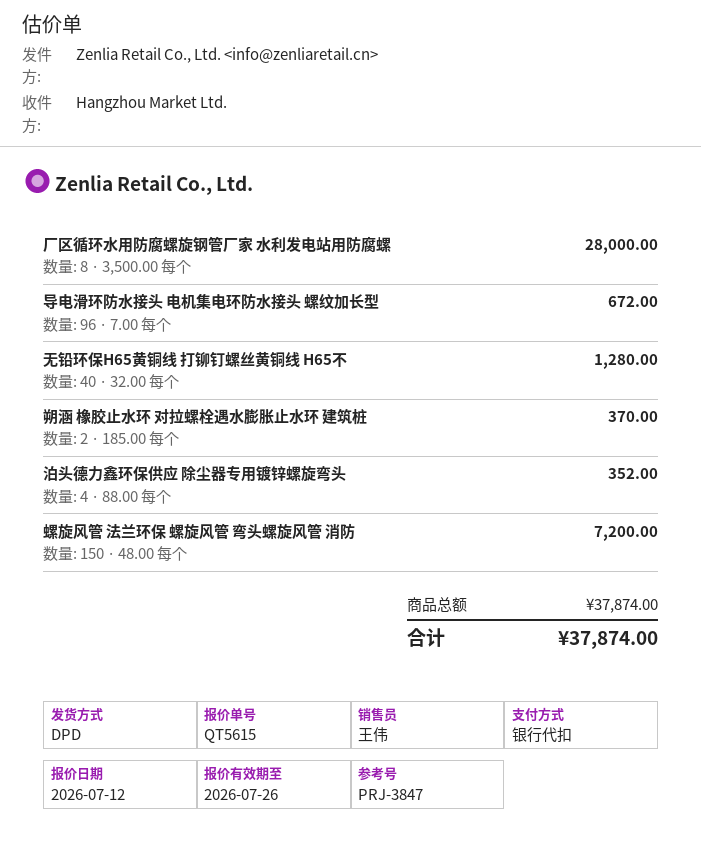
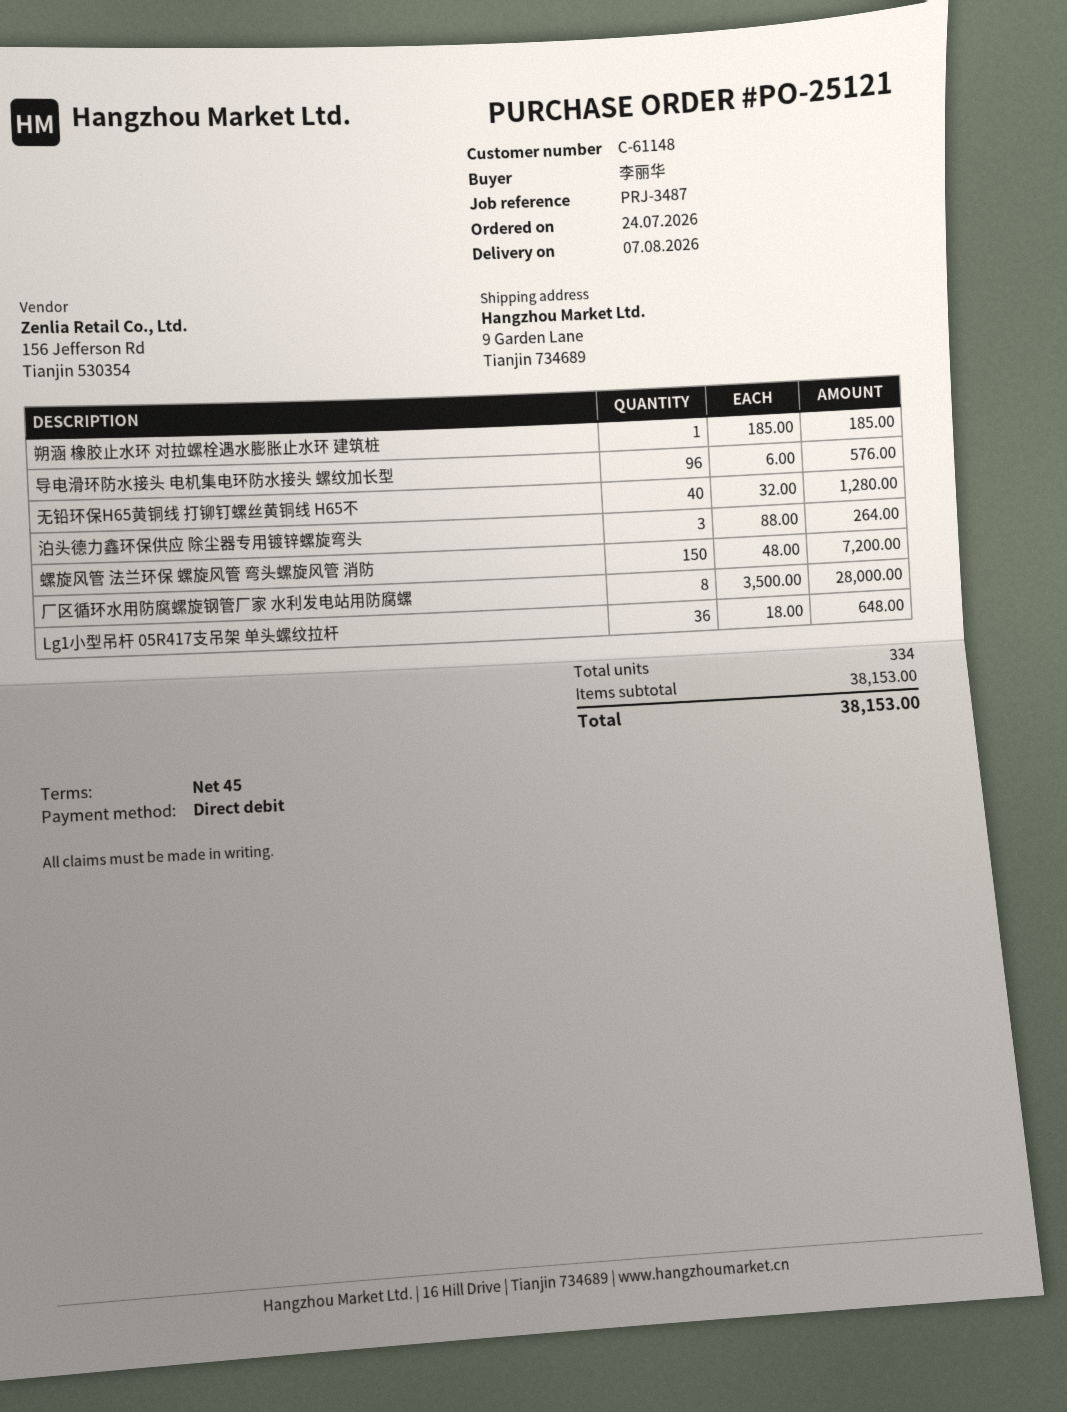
reference: PRJ-3847 -> PRJ-3487
导电滑环防水接头 电机集电环防水接头 螺纹加长型: 96 x 7.00 = 672.00 -> 96 x 6.00 = 576.00
朔涵 橡胶止水环 对拉螺栓遇水膨胀止水环 建筑桩: 2 x 185.00 = 370.00 -> 1 x 185.00 = 185.00
泊头德力鑫环保供应 除尘器专用镀锌螺旋弯头: 4 x 88.00 = 352.00 -> 3 x 88.00 = 264.00
Lg1小型吊杆 05R417支吊架 单头螺纹拉杆: none -> 36 x 18.00 = 648.00
subtotal: 37874.00 -> 38153.00
total: 37874.00 -> 38153.00

